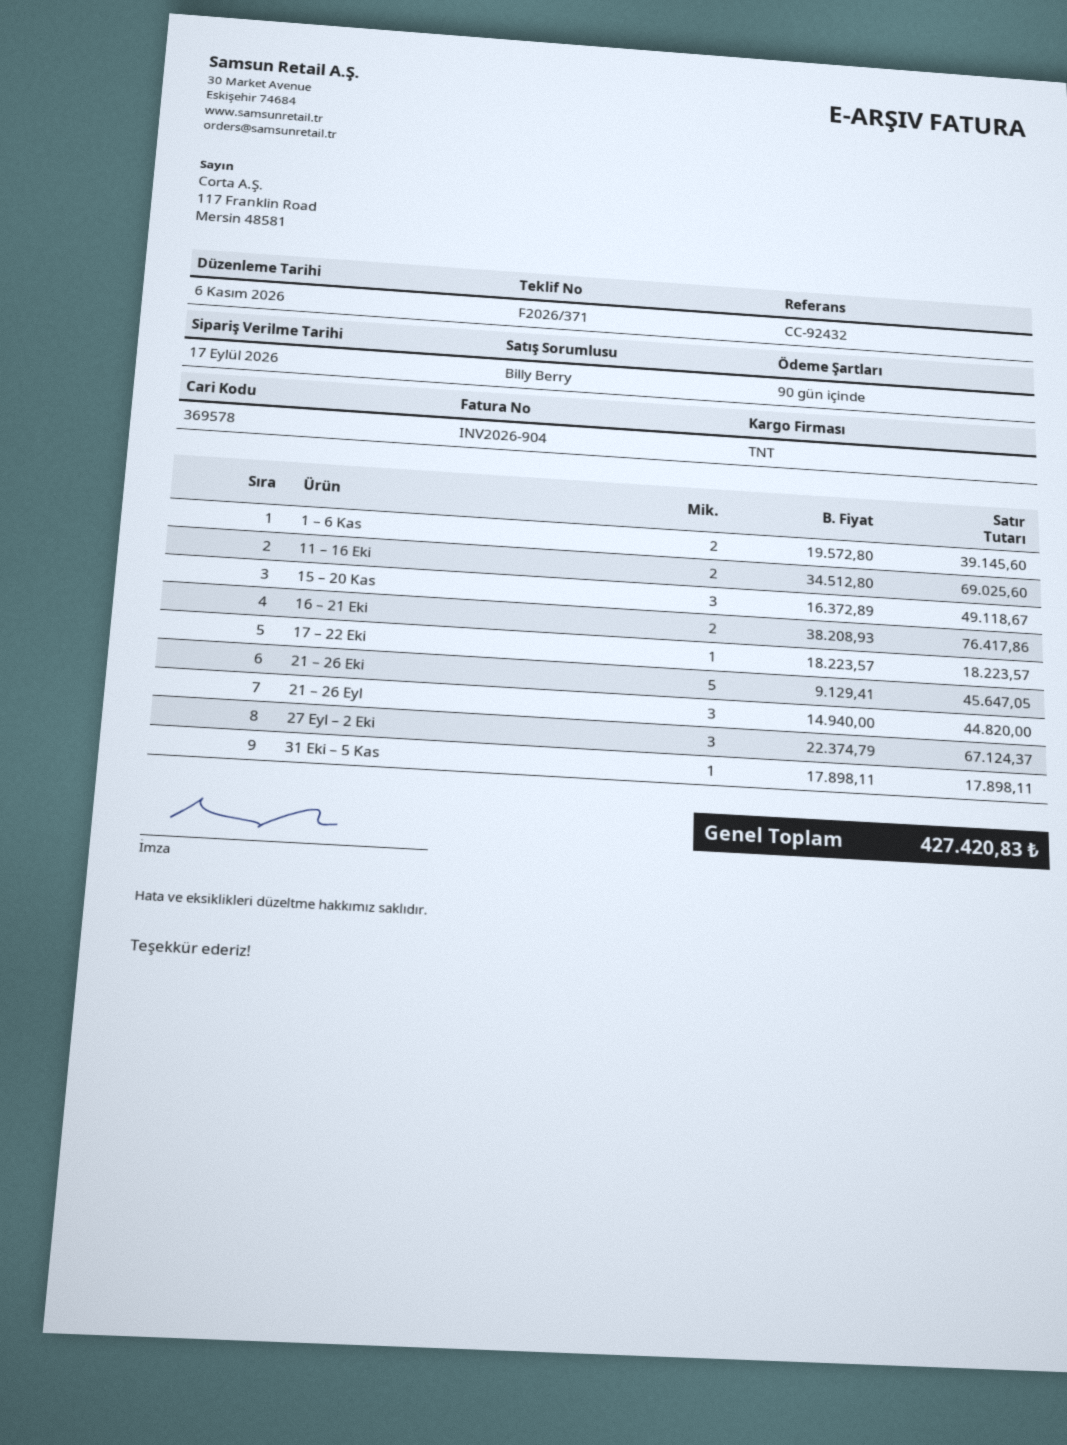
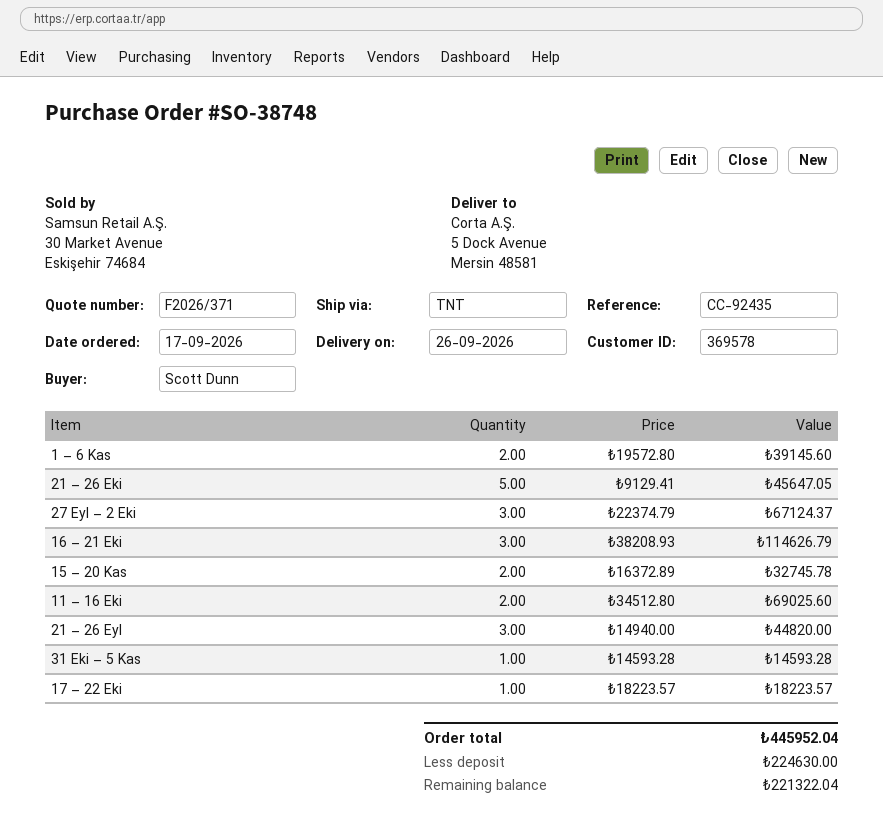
reference: CC-92432 -> CC-92435
15 – 20 Kas: 3 x 16372.89 = 49118.67 -> 2 x 16372.89 = 32745.78
16 – 21 Eki: 2 x 38208.93 = 76417.86 -> 3 x 38208.93 = 114626.79
31 Eki – 5 Kas: 1 x 17898.11 = 17898.11 -> 1 x 14593.28 = 14593.28
total: 427420.83 -> 445952.04

